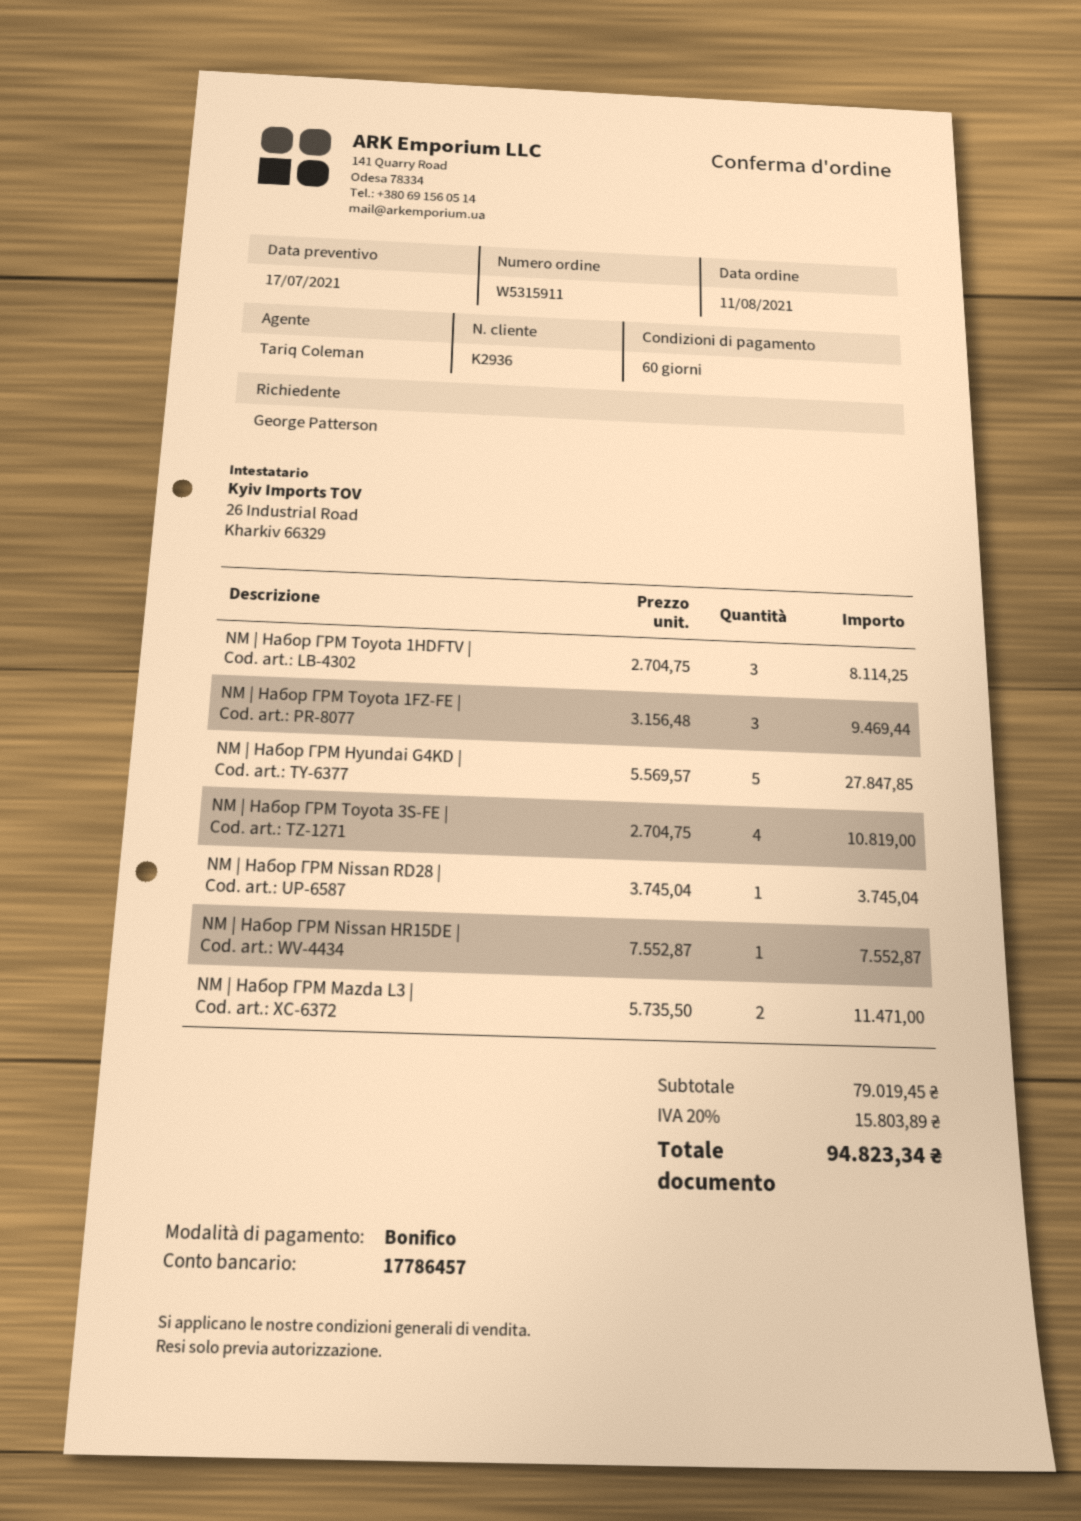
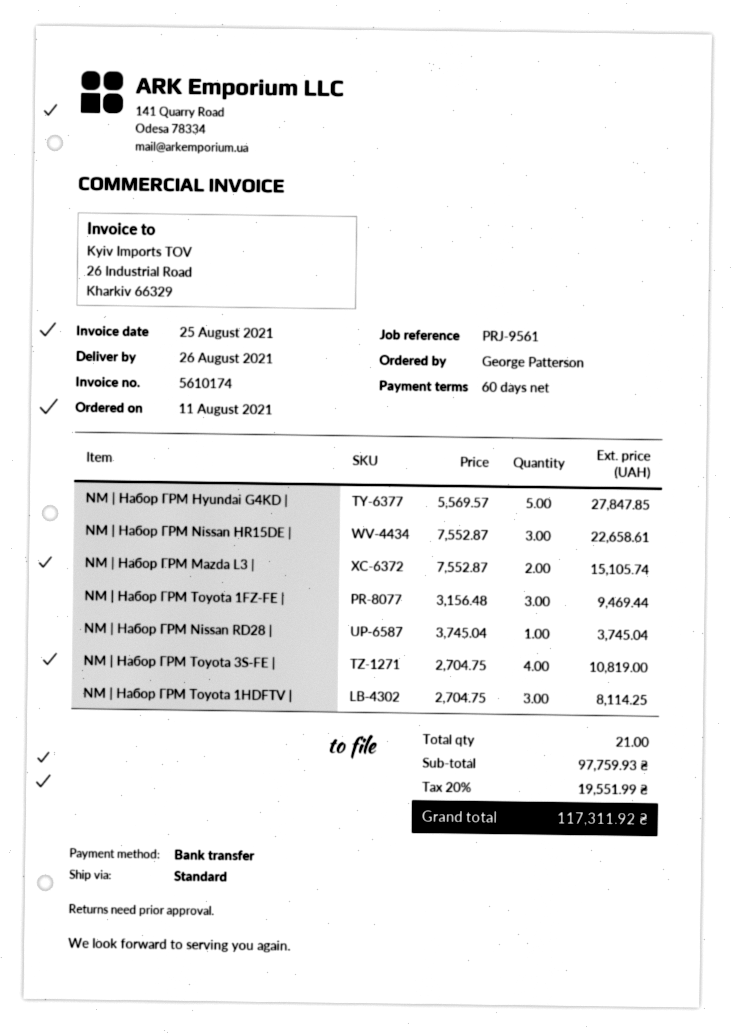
NM | Набор ГРМ Nissan HR15DE |: 1 x 7552.87 = 7552.87 -> 3 x 7552.87 = 22658.61
NM | Набор ГРМ Mazda L3 |: 2 x 5735.50 = 11471.00 -> 2 x 7552.87 = 15105.74
subtotal: 79019.45 -> 97759.93
tax: 20% = 15803.89 -> 20% = 19551.99
total: 94823.34 -> 117311.92

